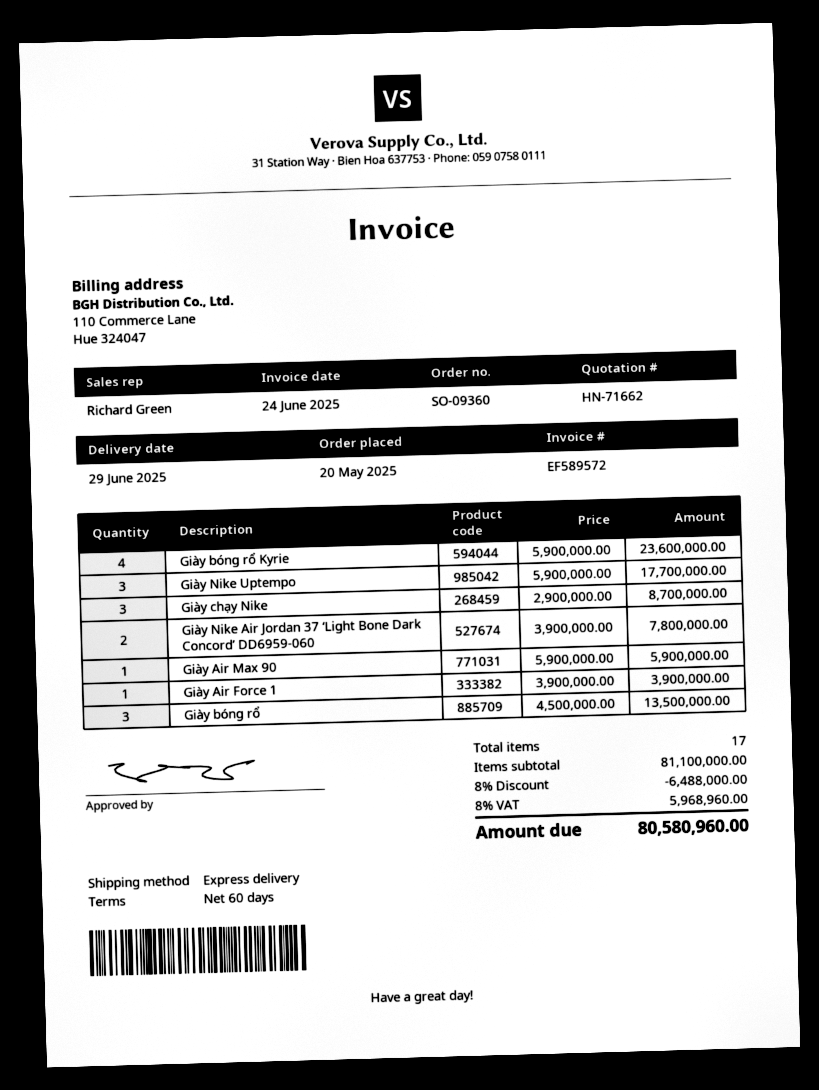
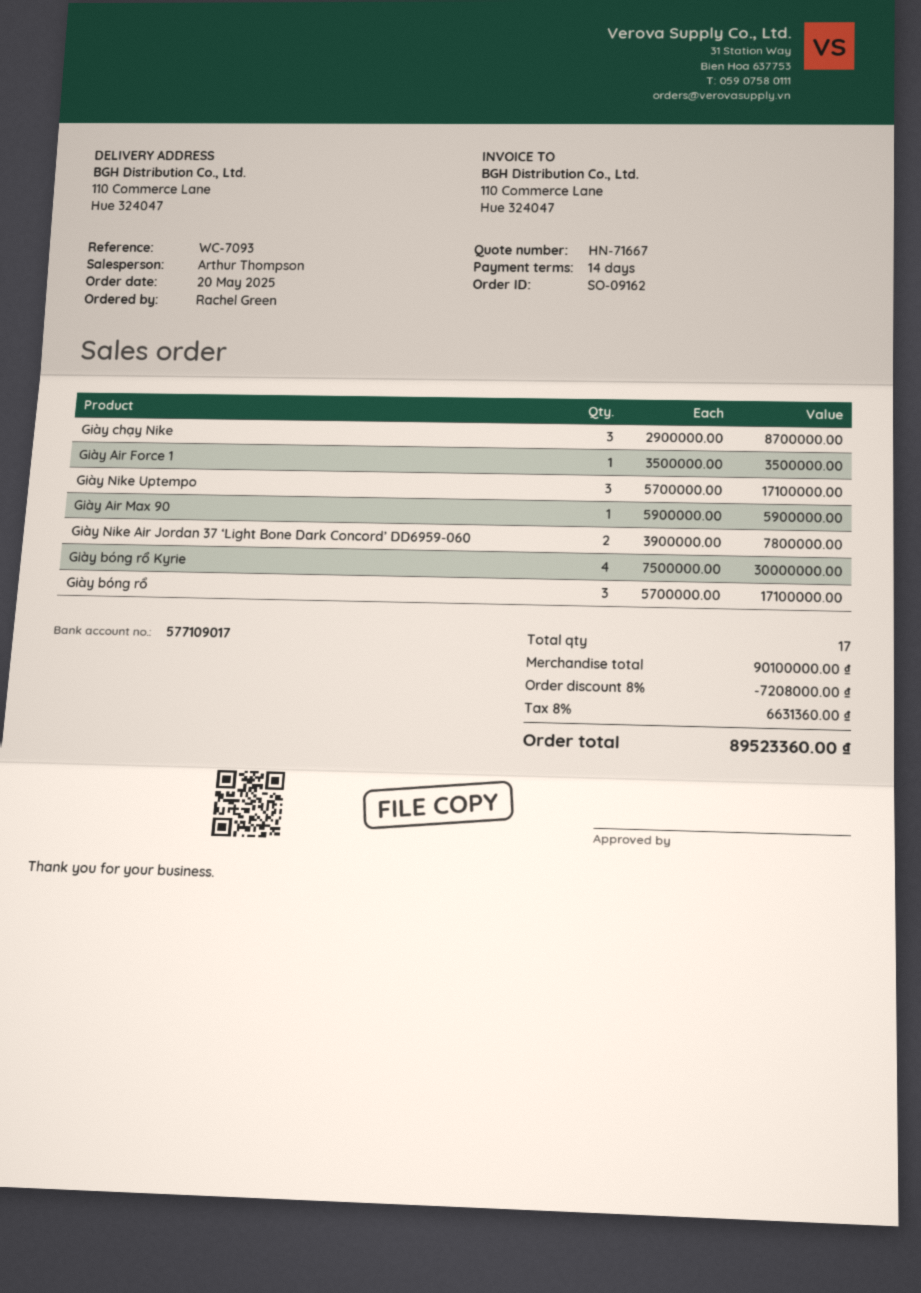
quote number: HN-71662 -> HN-71667
order number: SO-09360 -> SO-09162
payment terms: 60 days -> 14 days
sales rep: Richard Green -> Arthur Thompson
Giày bóng rổ Kyrie: 4 x 5900000.00 = 23600000.00 -> 4 x 7500000.00 = 30000000.00
Giày Nike Uptempo: 3 x 5900000.00 = 17700000.00 -> 3 x 5700000.00 = 17100000.00
Giày Air Force 1: 1 x 3900000.00 = 3900000.00 -> 1 x 3500000.00 = 3500000.00
Giày bóng rổ: 3 x 4500000.00 = 13500000.00 -> 3 x 5700000.00 = 17100000.00
subtotal: 81100000.00 -> 90100000.00
discount: 8% = 6488000.00 -> 8% = 7208000.00
tax: 8% = 5968960.00 -> 8% = 6631360.00
total: 80580960.00 -> 89523360.00

